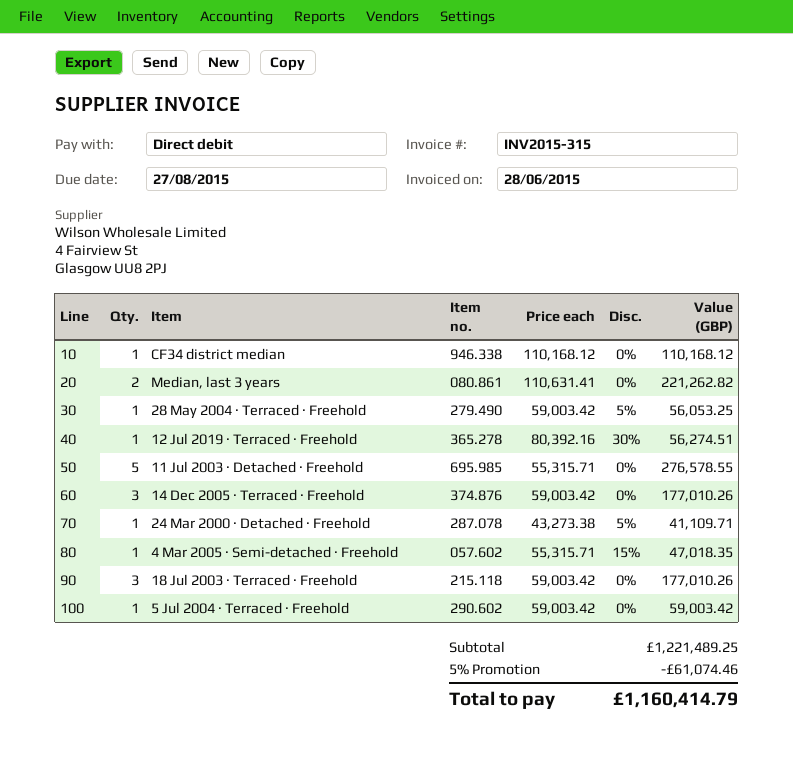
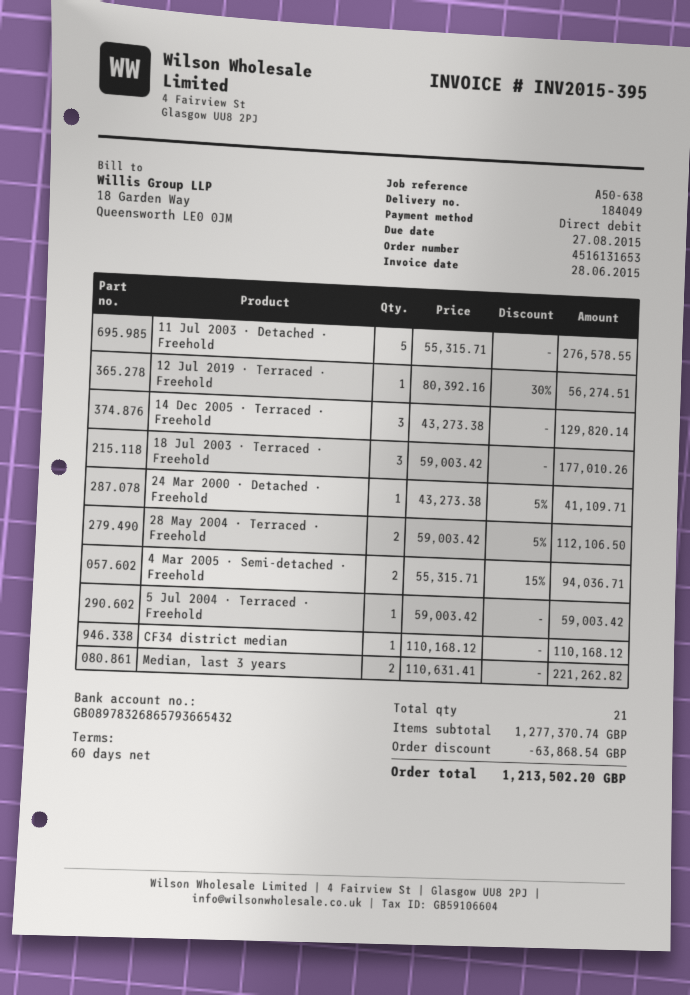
invoice number: INV2015-315 -> INV2015-395
28 May 2004 · Terraced · Freehold: 1 x 59003.42 - 5% = 56053.25 -> 2 x 59003.42 - 5% = 112106.50
14 Dec 2005 · Terraced · Freehold: 3 x 59003.42 = 177010.26 -> 3 x 43273.38 = 129820.14
4 Mar 2005 · Semi-detached · Freehold: 1 x 55315.71 - 15% = 47018.35 -> 2 x 55315.71 - 15% = 94036.71
subtotal: 1221489.25 -> 1277370.74
discount: 61074.46 -> 63868.54
total: 1160414.79 -> 1213502.20

